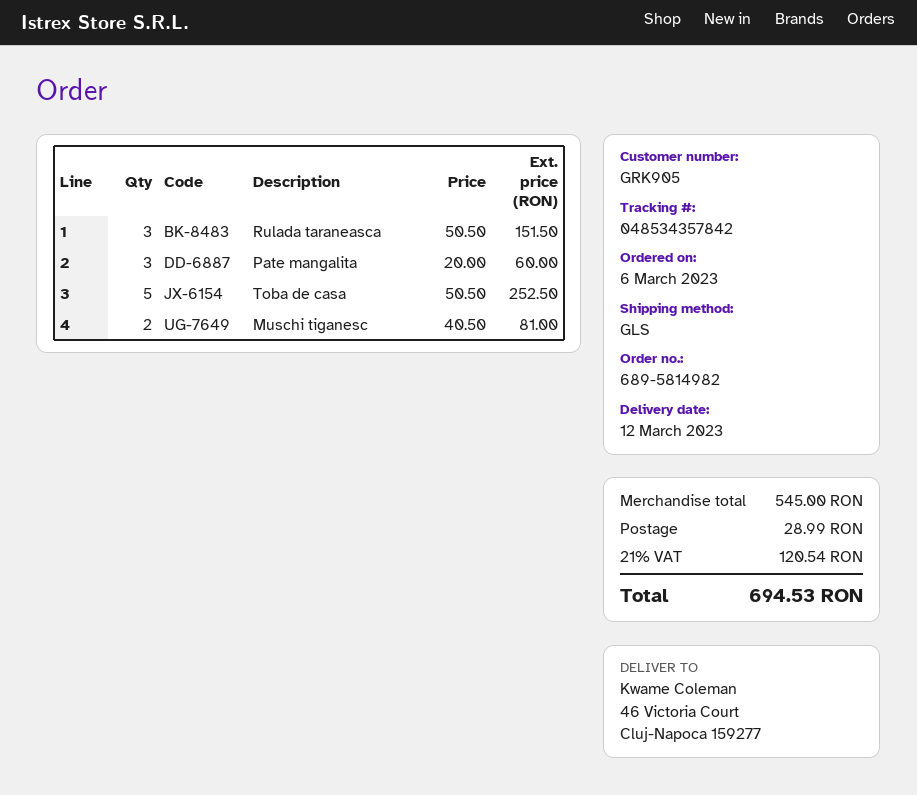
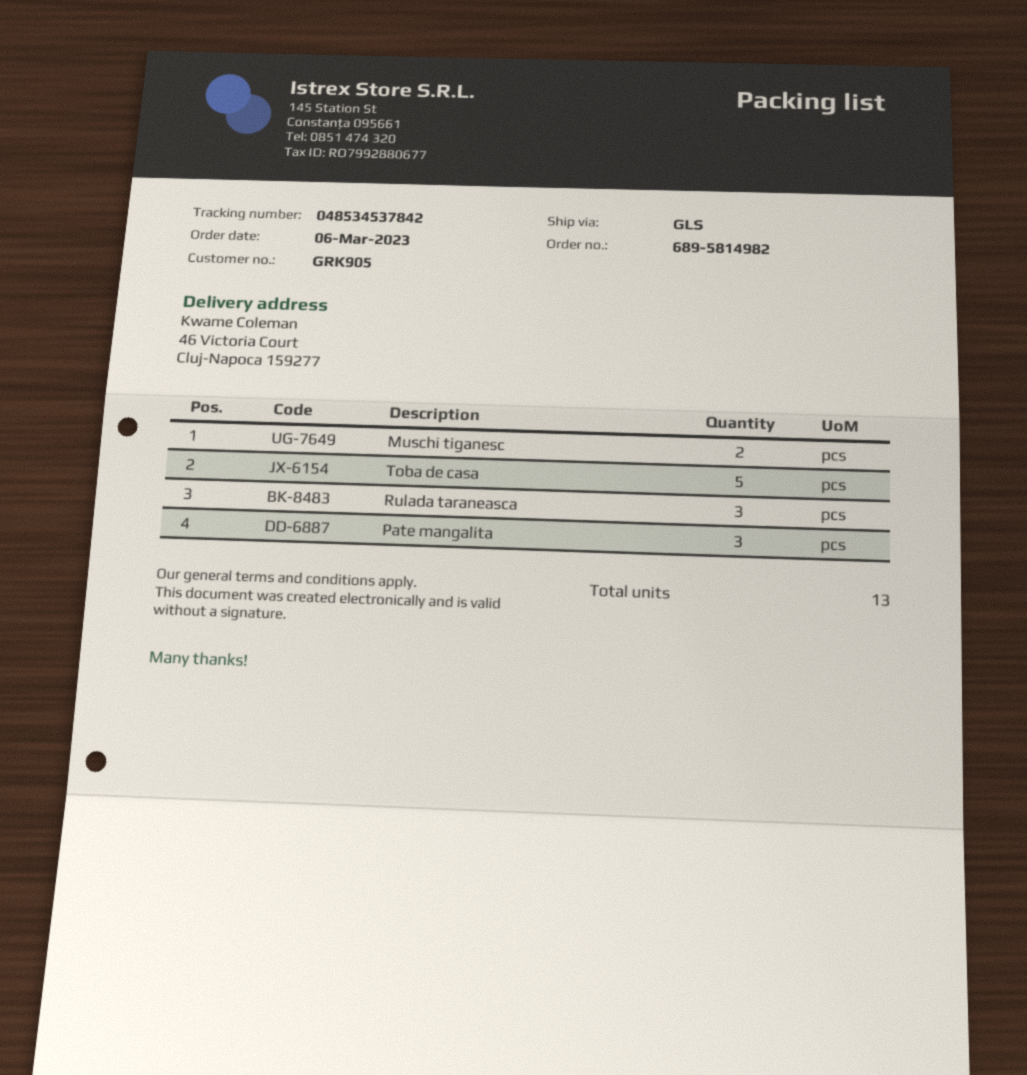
tracking number: 048534357842 -> 048534537842

